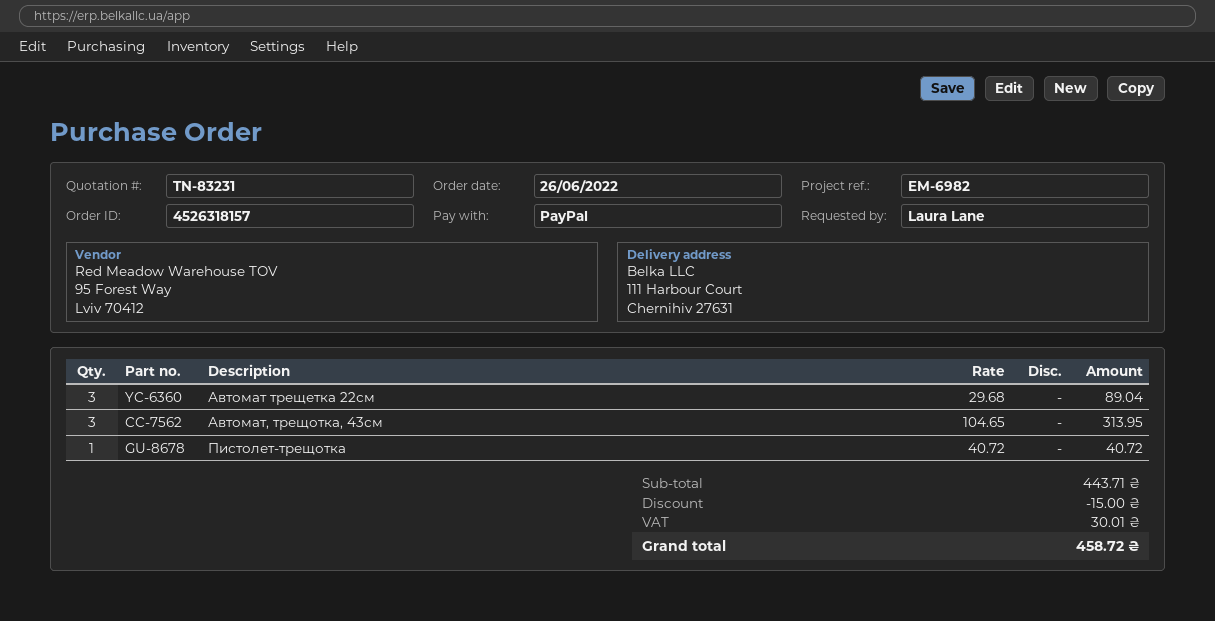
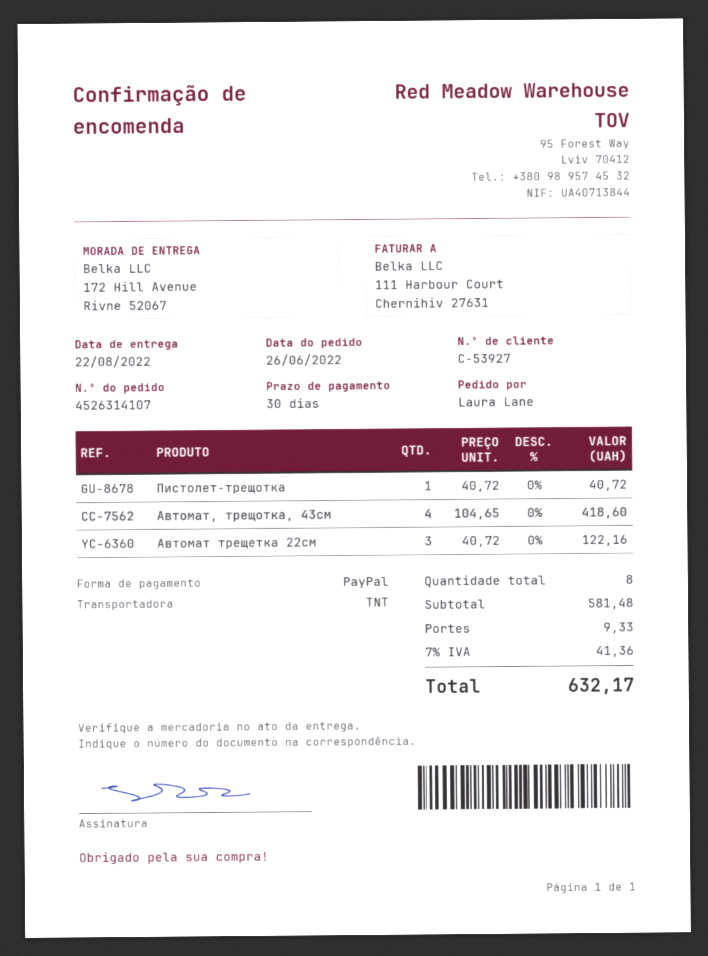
order number: 4526318157 -> 4526314107
ship to: 111 Harbour Court, Chernihiv 27631 -> 172 Hill Avenue, Rivne 52067
Автомат трещетка 22см: 3 x 29.68 = 89.04 -> 3 x 40.72 = 122.16
Автомат, трещотка, 43см: 3 x 104.65 = 313.95 -> 4 x 104.65 = 418.60
subtotal: 443.71 -> 581.48
discount: 15.00 -> none
shipping: none -> 9.33
tax: 30.01 -> 41.36
total: 458.72 -> 632.17

